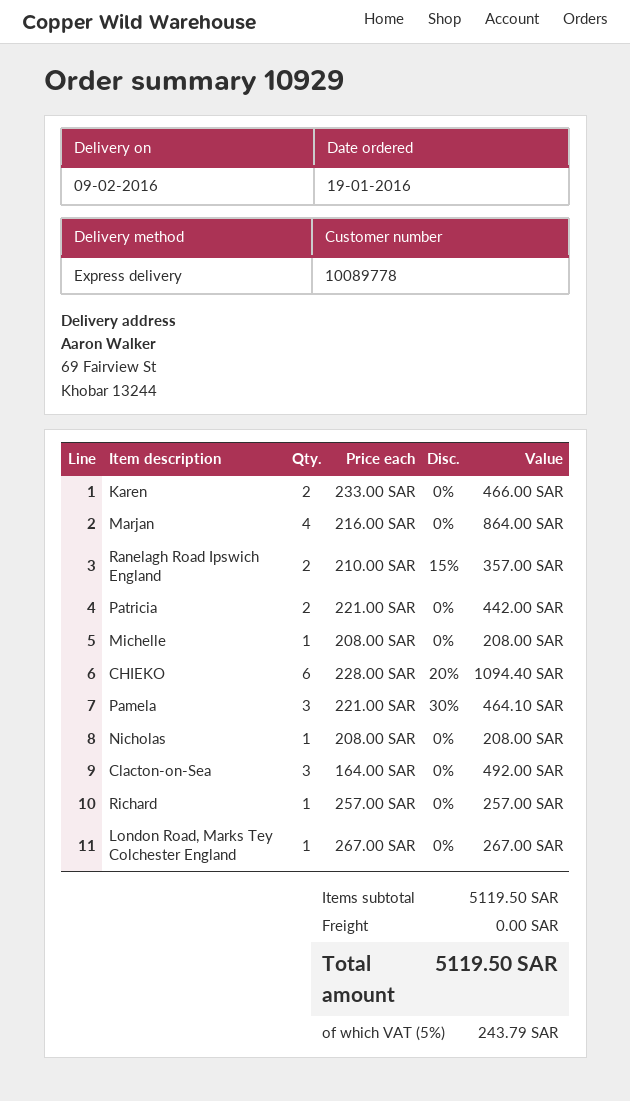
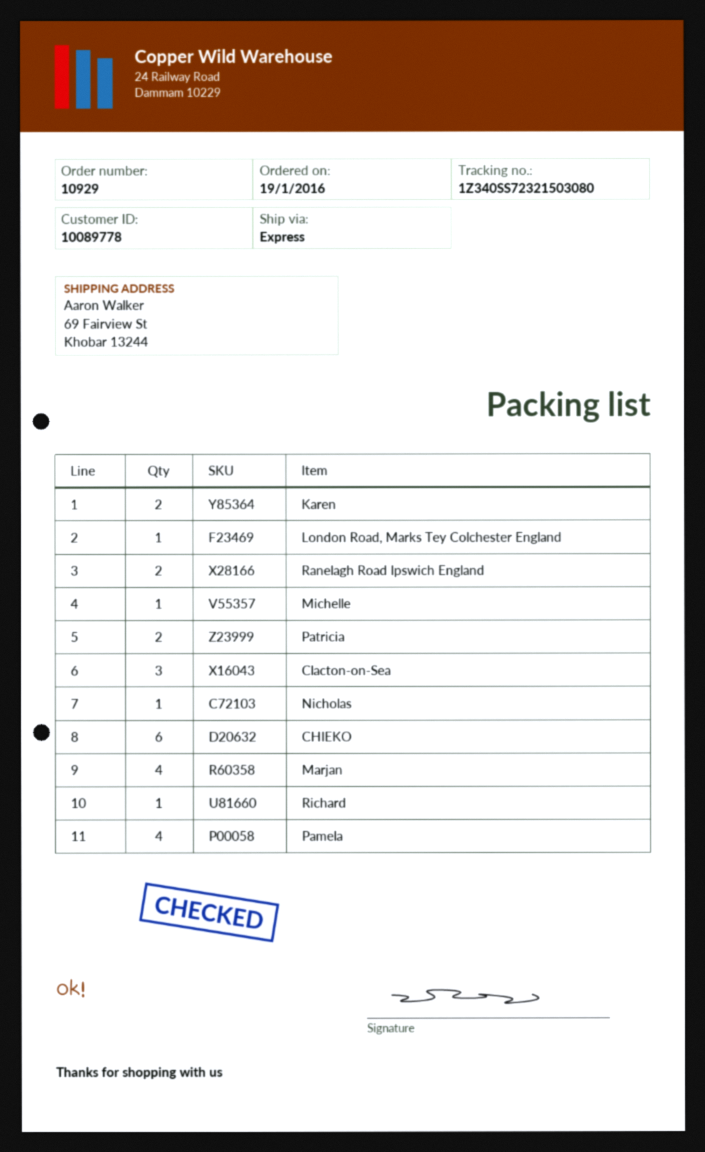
Pamela: 3 -> 4

